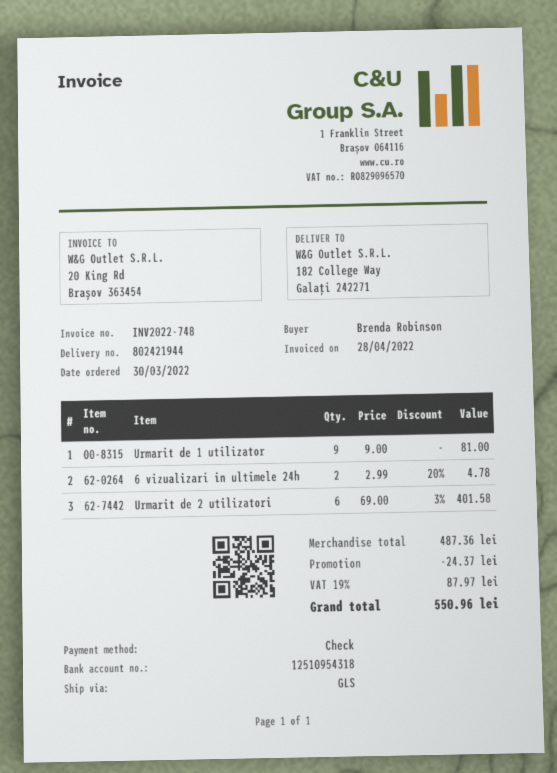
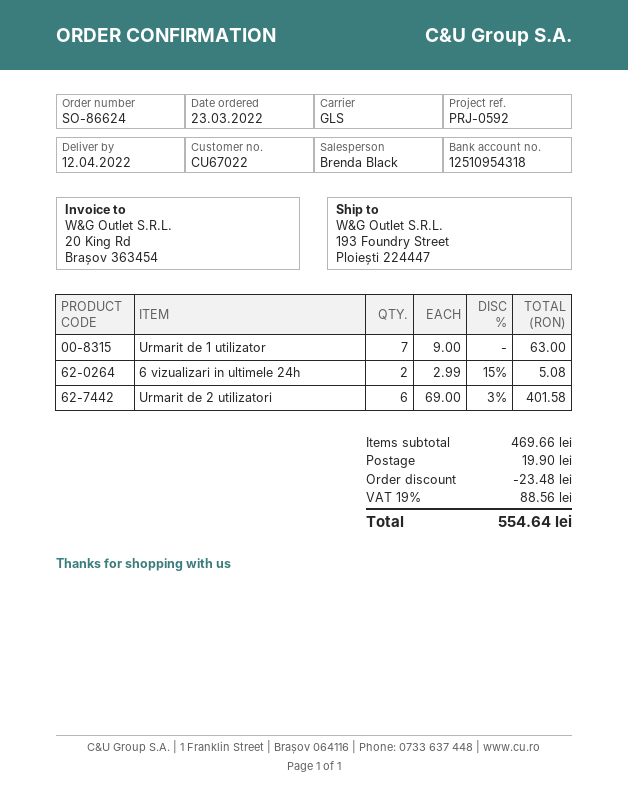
order date: 2022-03-30 -> 2022-03-23
ship to: 182 College Way, Galați 242271 -> 193 Foundry Street, Ploiești 224447
Urmarit de 1 utilizator: 9 x 9.00 = 81.00 -> 7 x 9.00 = 63.00
6 vizualizari in ultimele 24h: 2 x 2.99 - 20% = 4.78 -> 2 x 2.99 - 15% = 5.08
subtotal: 487.36 -> 469.66
discount: 24.37 -> 23.48
shipping: none -> 19.90
tax: 19% = 87.97 -> 19% = 88.56
total: 550.96 -> 554.64

